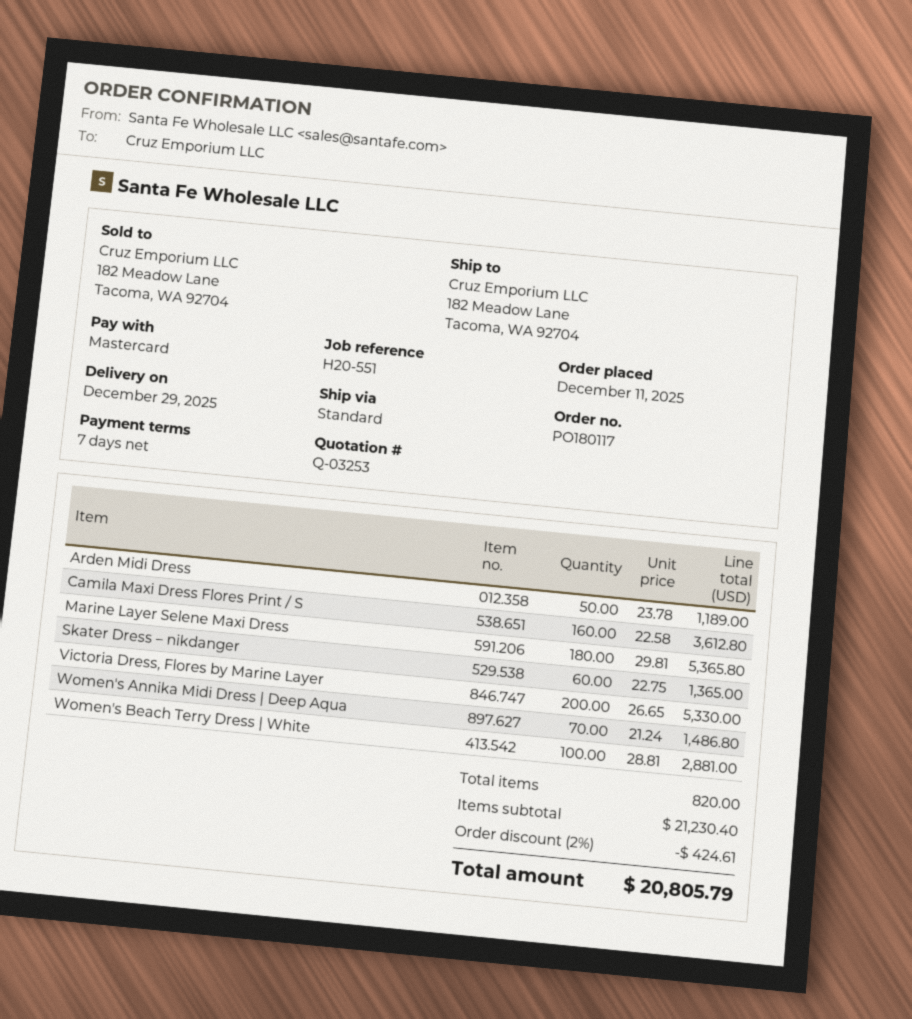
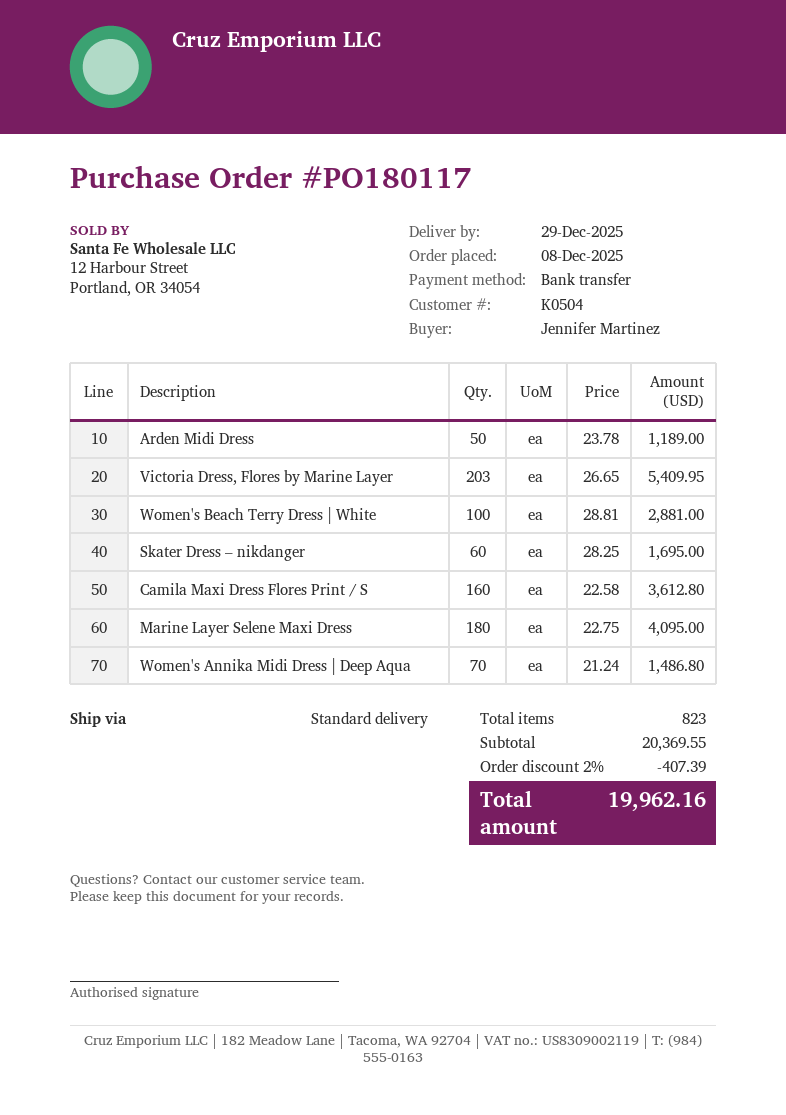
order date: 2025-12-11 -> 2025-12-08
payment method: Mastercard -> bank transfer
Marine Layer Selene Maxi Dress: 180 x 29.81 = 5365.80 -> 180 x 22.75 = 4095.00
Skater Dress – nikdanger: 60 x 22.75 = 1365.00 -> 60 x 28.25 = 1695.00
Victoria Dress, Flores by Marine Layer: 200 x 26.65 = 5330.00 -> 203 x 26.65 = 5409.95
total quantity: 820 -> 823
subtotal: 21230.40 -> 20369.55
discount: 2% = 424.61 -> 2% = 407.39
total: 20805.79 -> 19962.16

